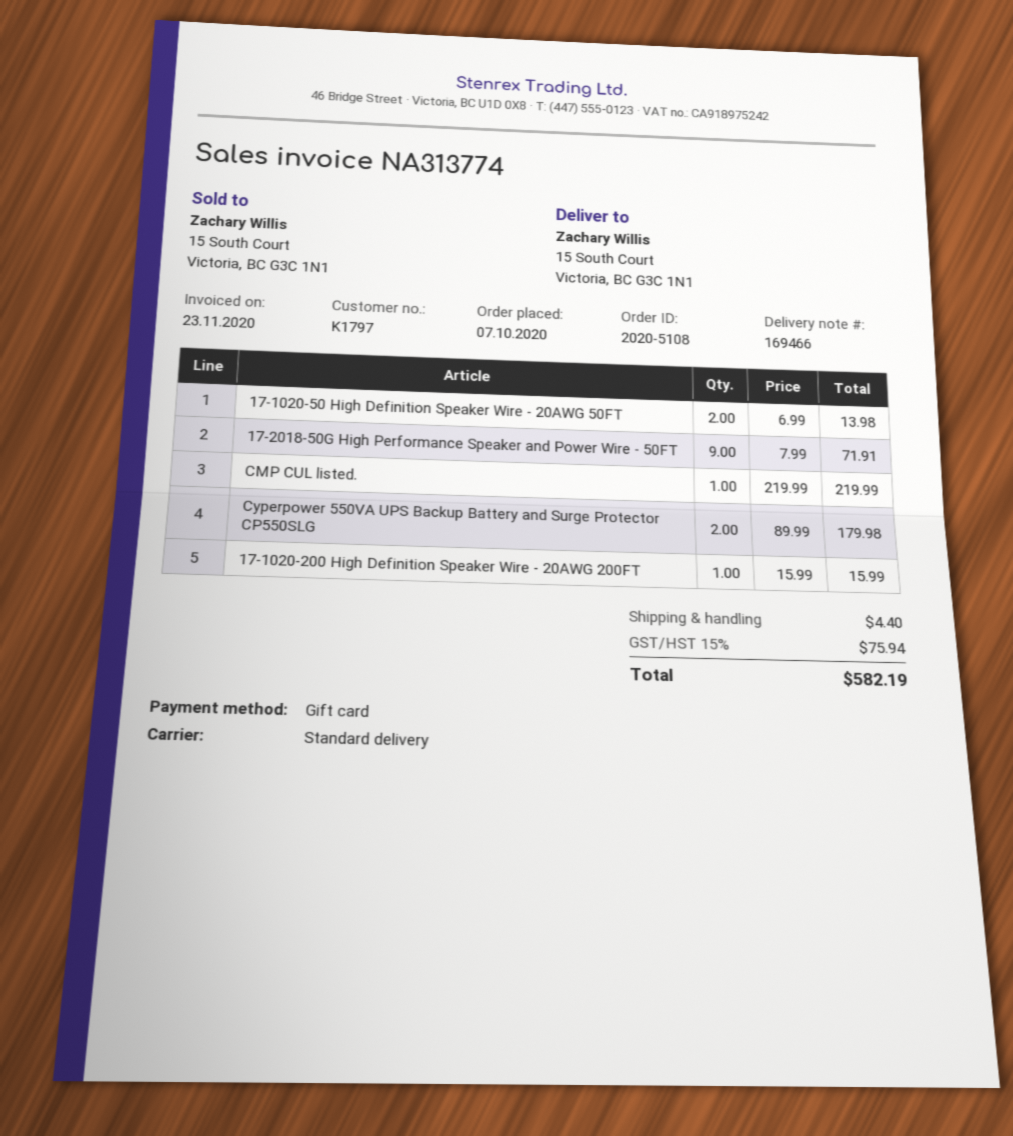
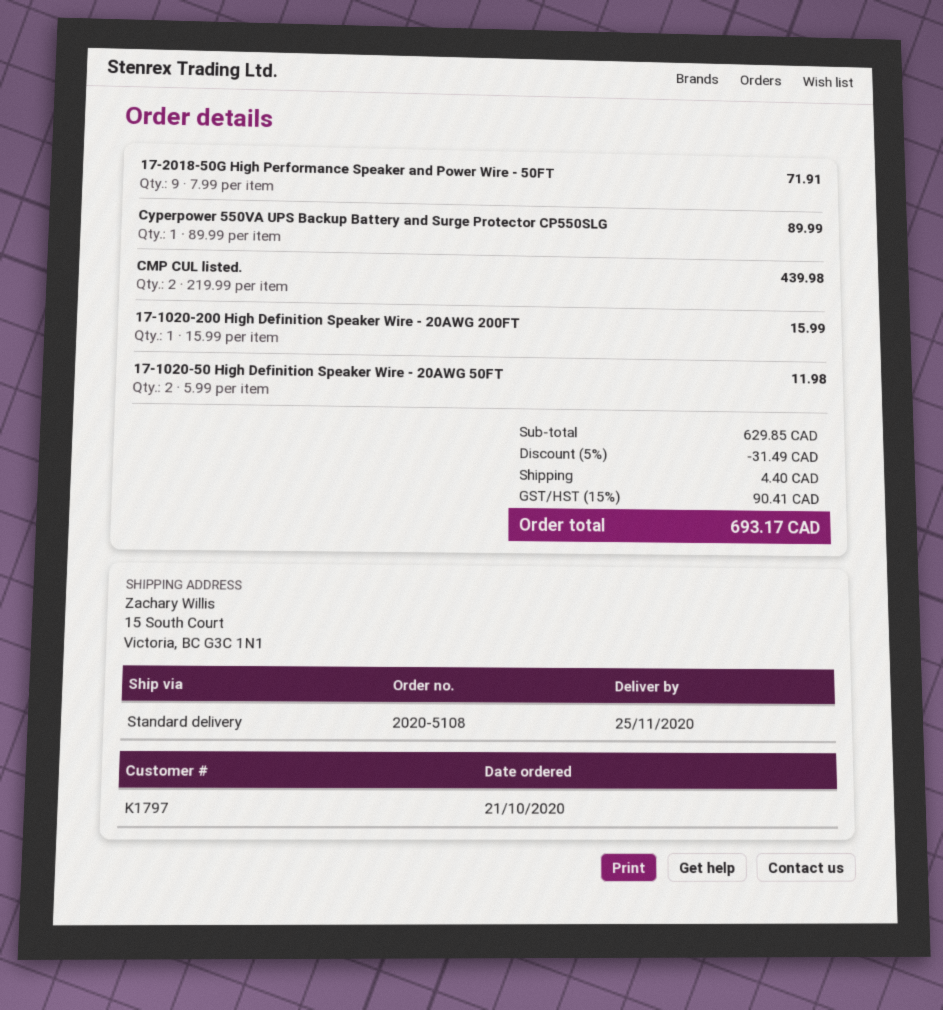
order date: 2020-10-07 -> 2020-10-21
17-1020-50 High Definition Speaker Wire - 20AWG 50FT: 2 x 6.99 = 13.98 -> 2 x 5.99 = 11.98
CMP CUL listed.: 1 x 219.99 = 219.99 -> 2 x 219.99 = 439.98
Cyperpower 550VA UPS Backup Battery and Surge Protector CP550SLG: 2 x 89.99 = 179.98 -> 1 x 89.99 = 89.99
discount: none -> 5% = 31.49
tax: 15% = 75.94 -> 15% = 90.41
total: 582.19 -> 693.17

